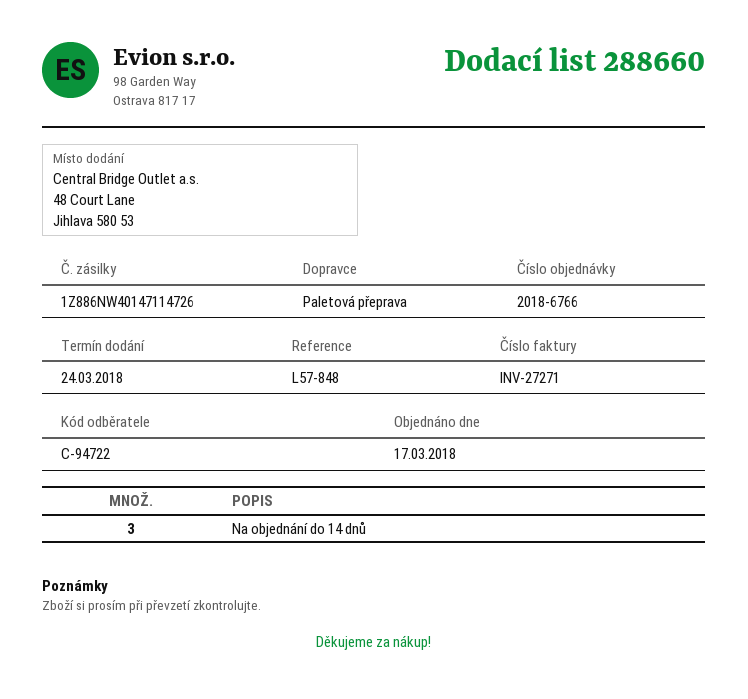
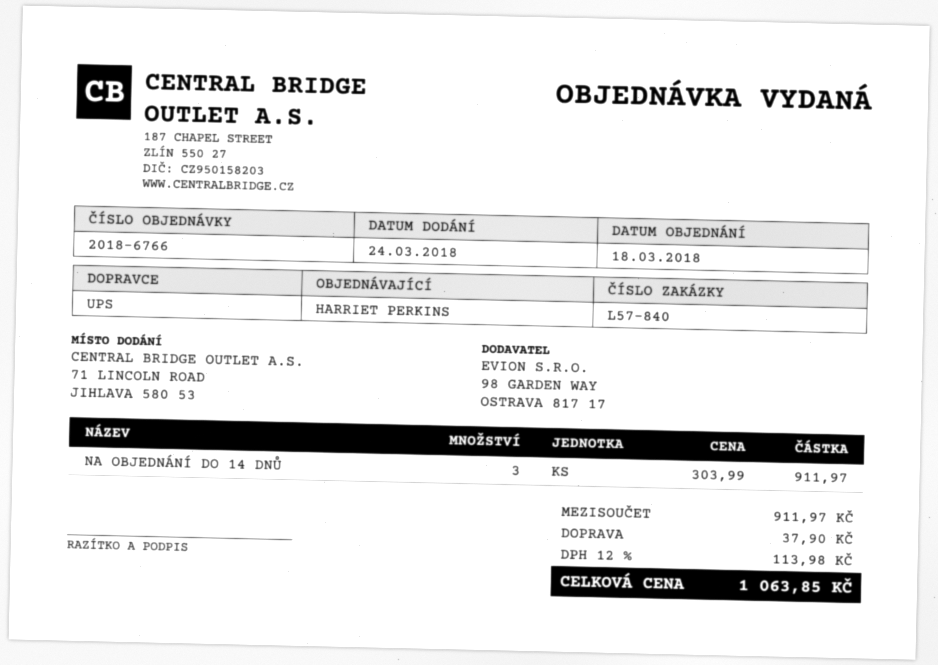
order date: 2018-03-17 -> 2018-03-18
reference: L57-848 -> L57-840
shipping method: pallet freight -> UPS
ship to: 48 Court Lane, Jihlava 580 53 -> 71 LINCOLN ROAD, JIHLAVA 580 53

